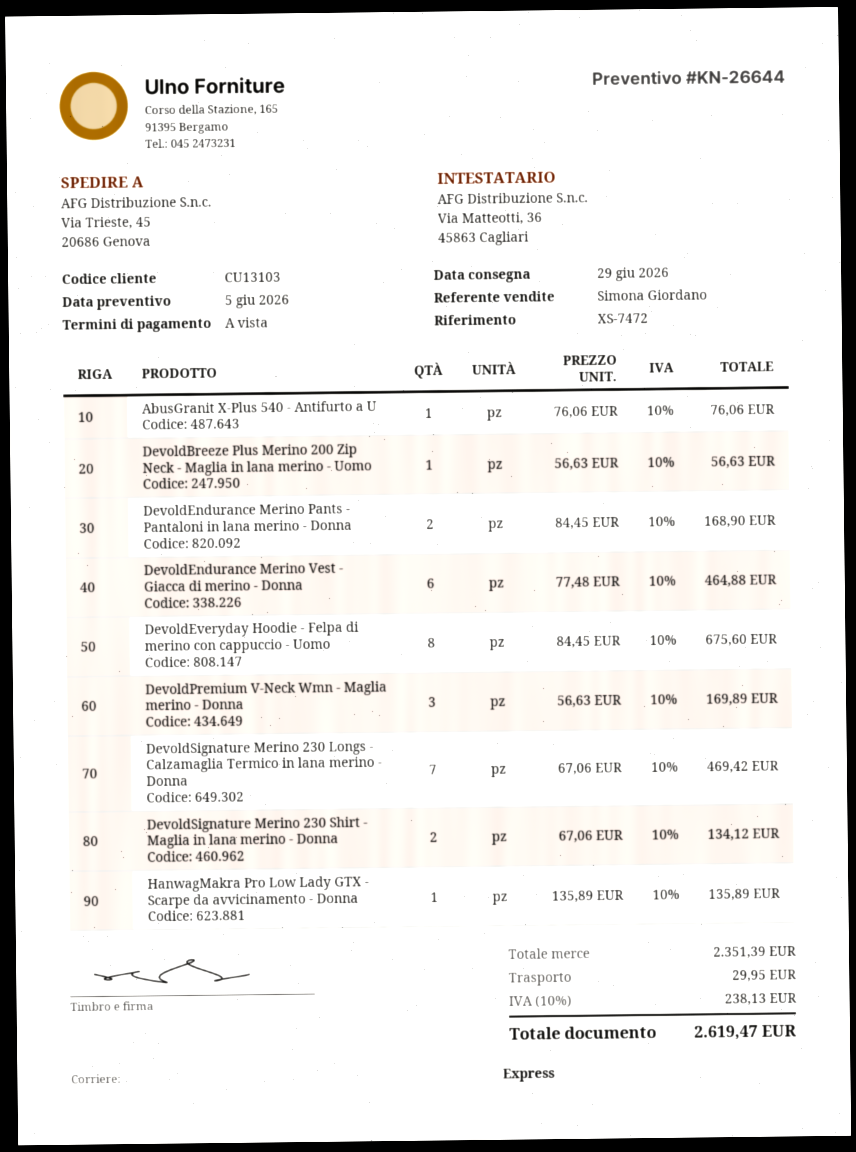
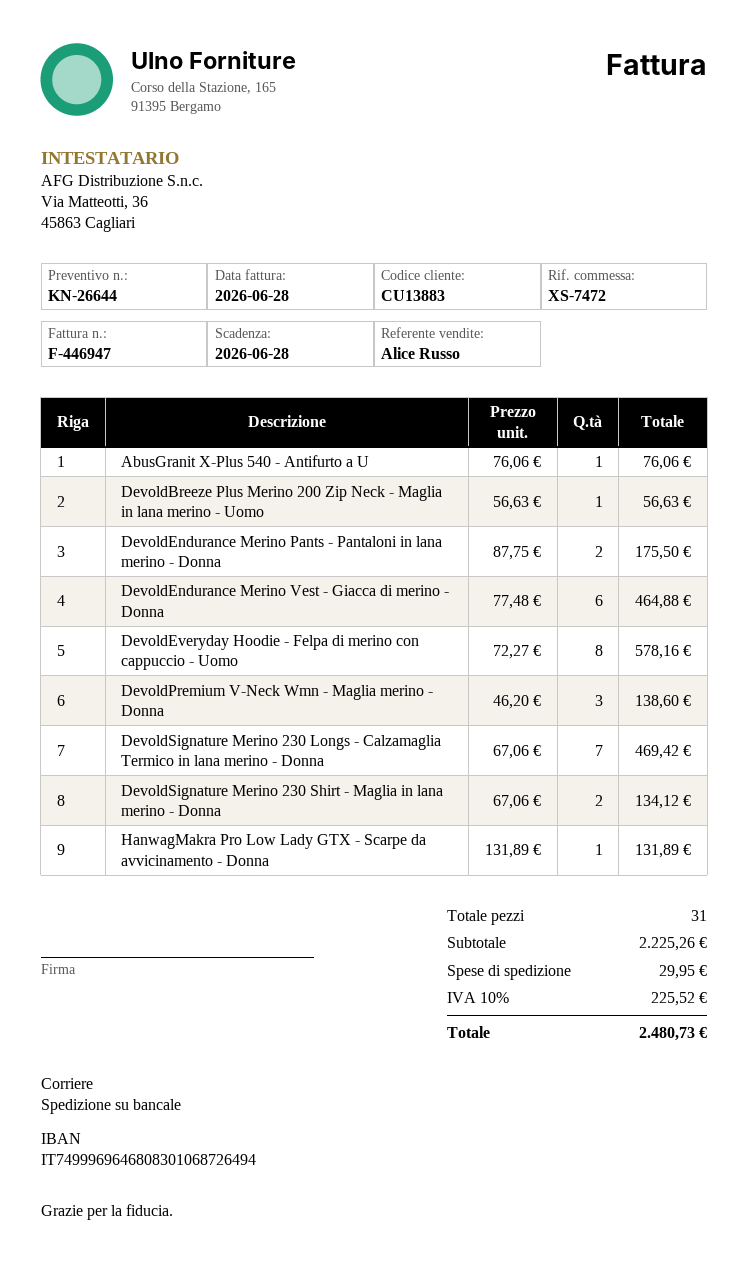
customer number: CU13103 -> CU13883
sales rep: Simona Giordano -> Alice Russo
shipping method: express -> pallet freight
DevoldEndurance Merino Pants - Pantaloni in lana merino - Donna: 2 x 84.45 = 168.90 -> 2 x 87.75 = 175.50
DevoldEveryday Hoodie - Felpa di merino con cappuccio - Uomo: 8 x 84.45 = 675.60 -> 8 x 72.27 = 578.16
DevoldPremium V-Neck Wmn - Maglia merino - Donna: 3 x 56.63 = 169.89 -> 3 x 46.20 = 138.60
HanwagMakra Pro Low Lady GTX - Scarpe da avvicinamento - Donna: 1 x 135.89 = 135.89 -> 1 x 131.89 = 131.89
subtotal: 2351.39 -> 2225.26
tax: 10% = 238.13 -> 10% = 225.52
total: 2619.47 -> 2480.73

